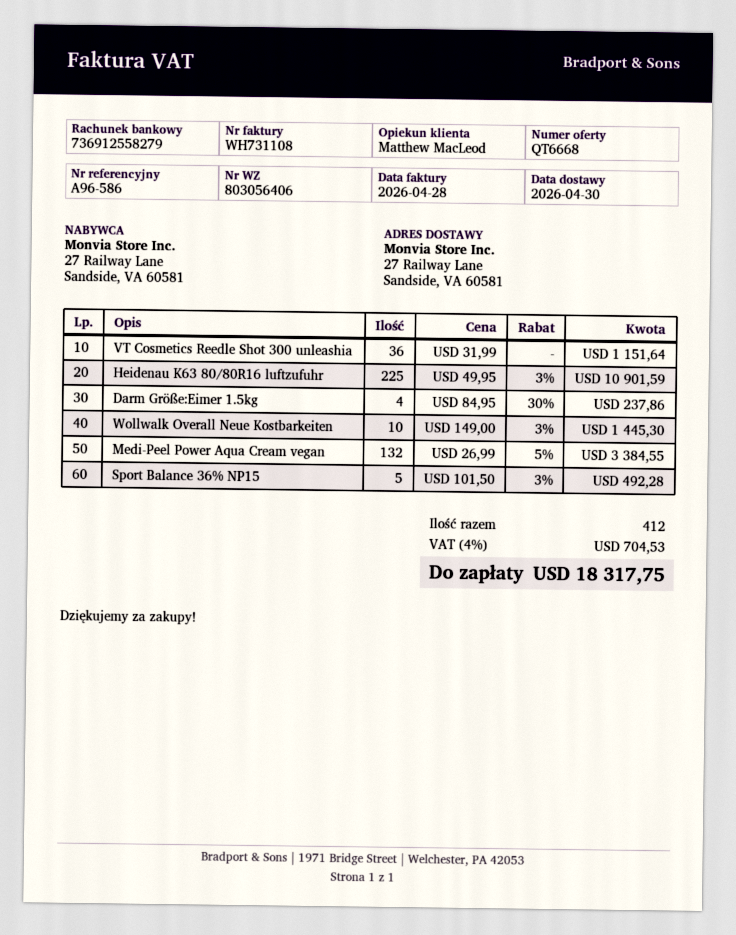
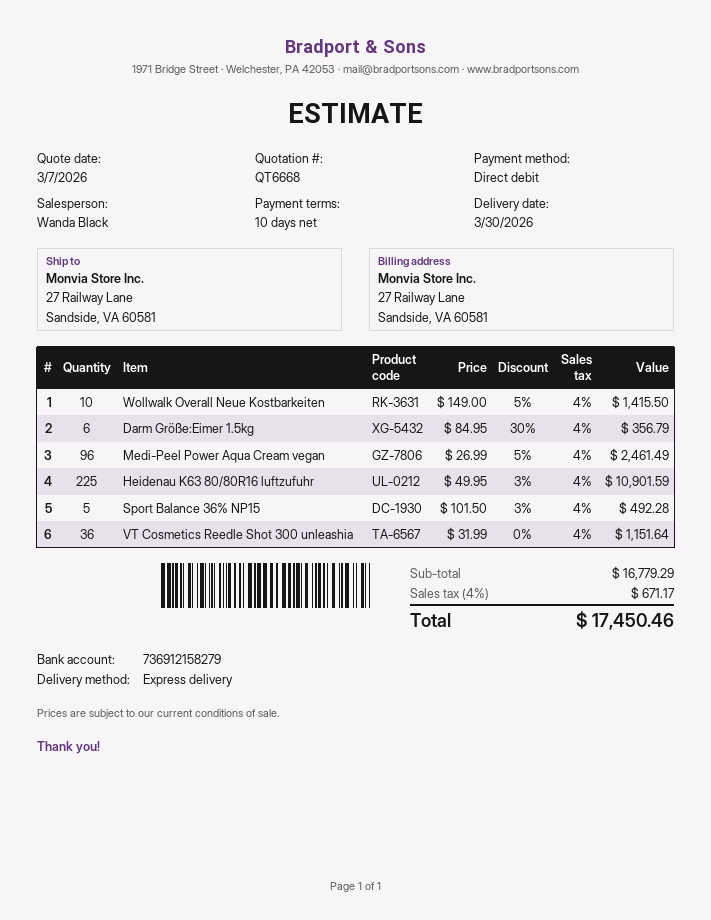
delivery date: 2026-04-30 -> 2026-03-30
sales rep: Matthew MacLeod -> Wanda Black
bank account: 736912558279 -> 736912158279
Darm Größe:Eimer 1.5kg: 4 x 84.95 - 30% = 237.86 -> 6 x 84.95 - 30% = 356.79
Wollwalk Overall Neue Kostbarkeiten: 10 x 149.00 - 3% = 1445.30 -> 10 x 149.00 - 5% = 1415.50
Medi-Peel Power Aqua Cream vegan: 132 x 26.99 - 5% = 3384.55 -> 96 x 26.99 - 5% = 2461.49
tax: 4% = 704.53 -> 4% = 671.17
total: 18317.75 -> 17450.46

